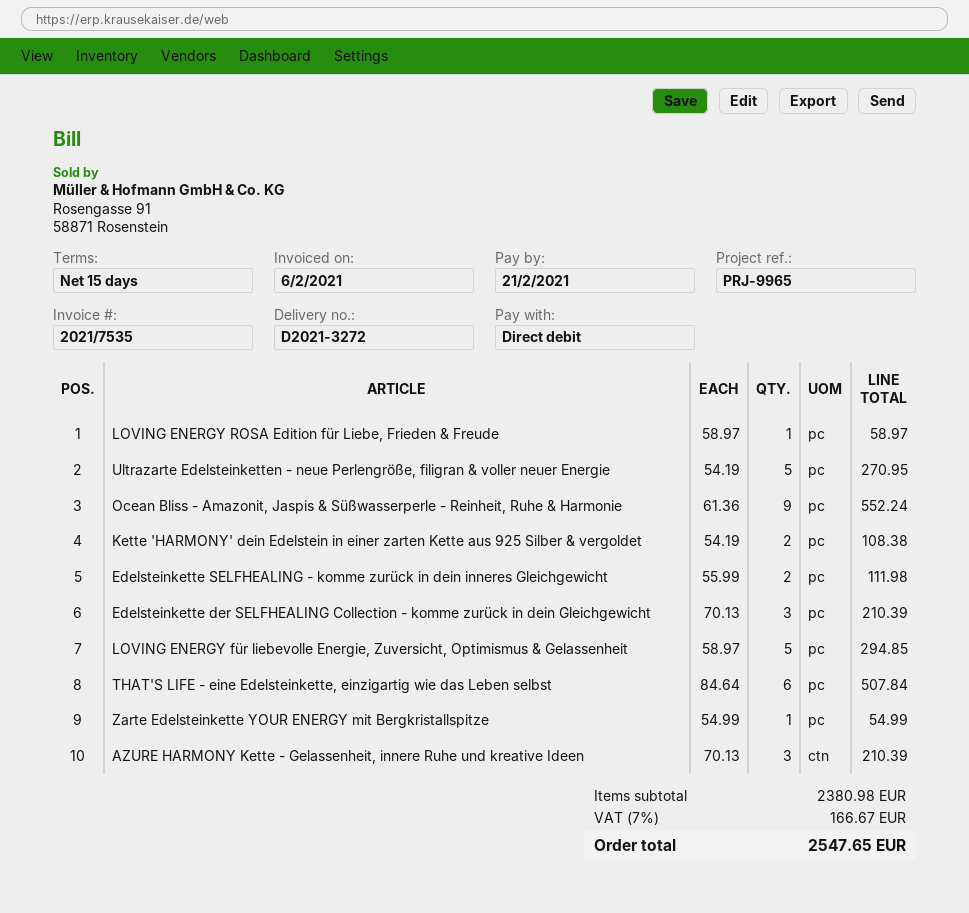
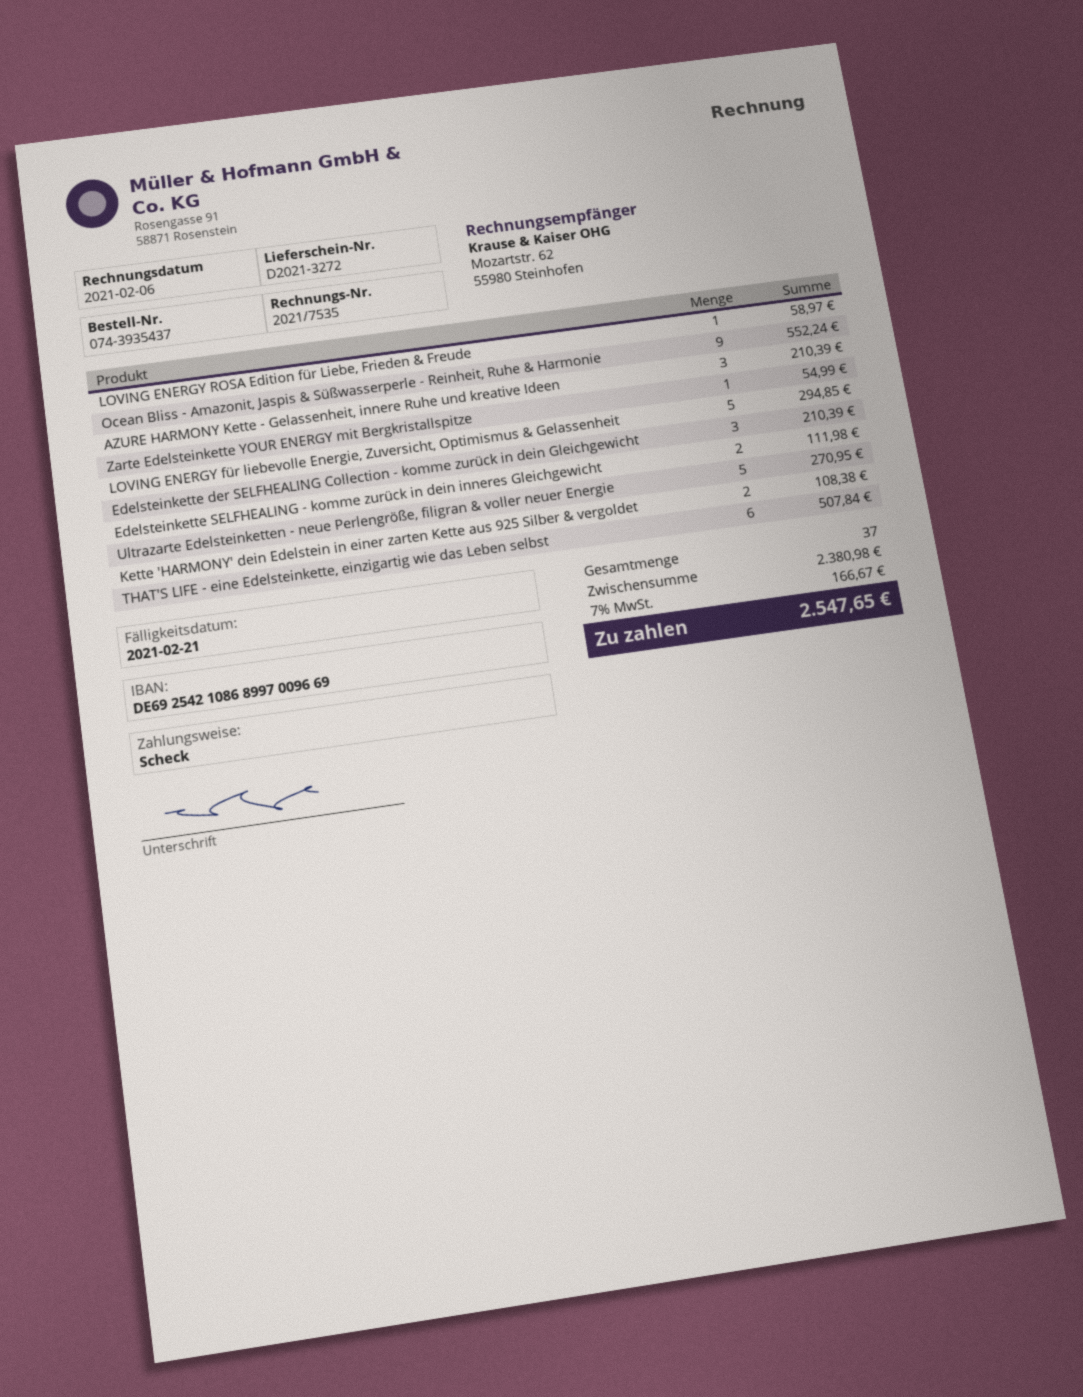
payment method: direct debit -> cheque

